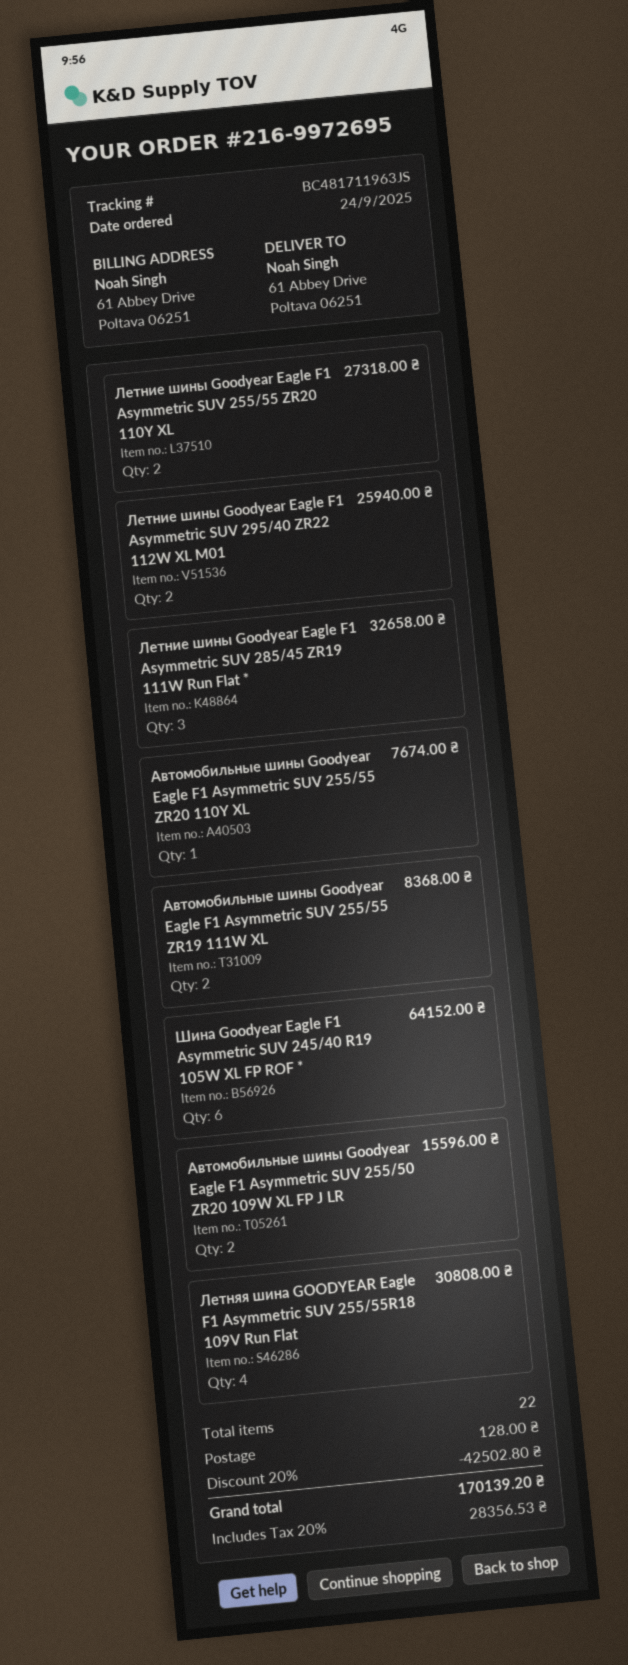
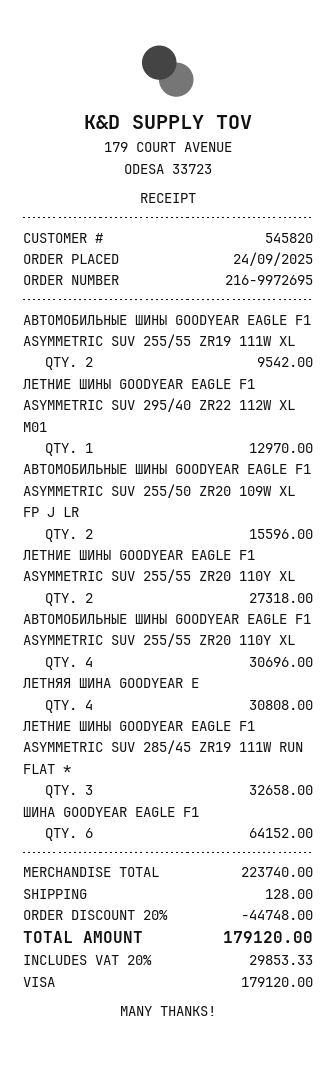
Летние шины Goodyear Eagle F1 Asymmetric SUV 295/40 ZR22 112W XL M01: 2 for 25940.00 -> 1 for 12970.00
Автомобильные шины Goodyear Eagle F1 Asymmetric SUV 255/55 ZR20 110Y XL: 1 for 7674.00 -> 4 for 30696.00
Автомобильные шины Goodyear Eagle F1 Asymmetric SUV 255/55 ZR19 111W XL: 2 for 8368.00 -> 2 for 9542.00
discount: 20% = 42502.80 -> 20% = 44748.00
tax: 20% = 28356.53 -> 20% = 29853.33
total: 170139.20 -> 179120.00

